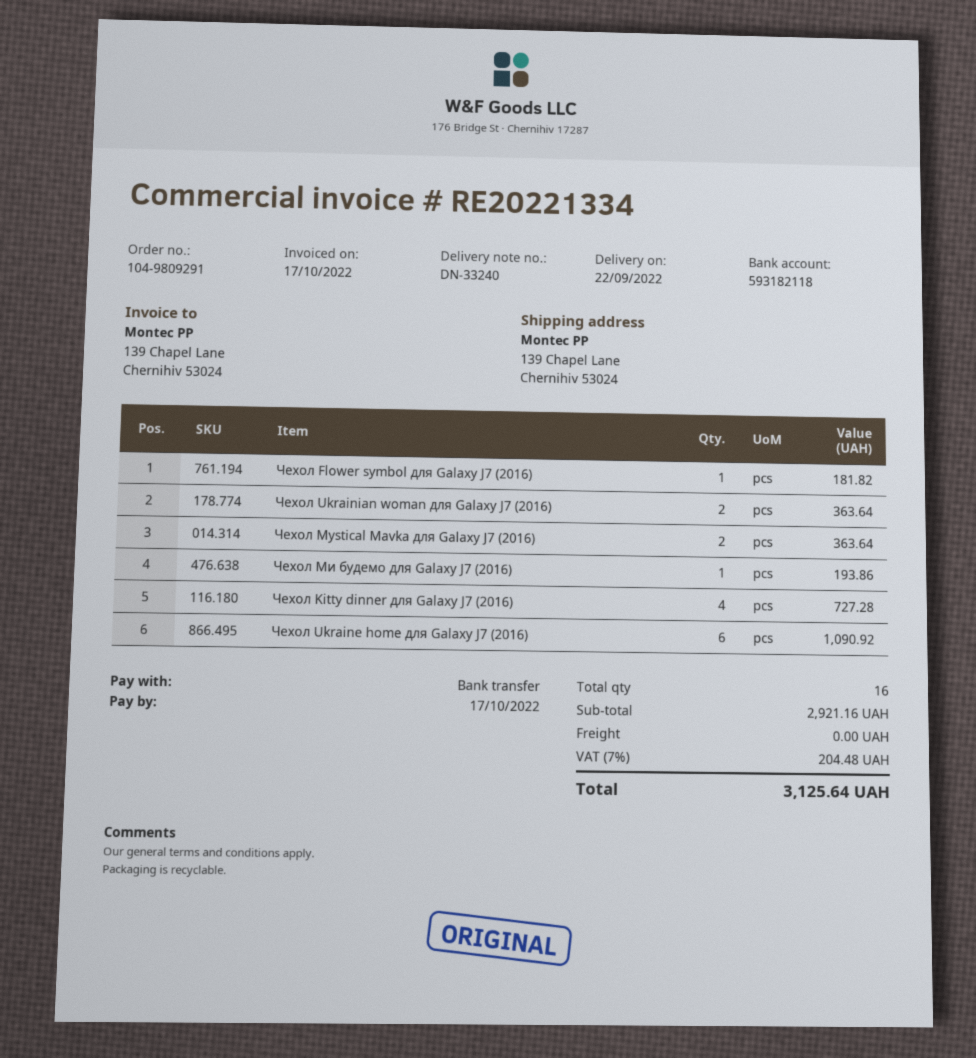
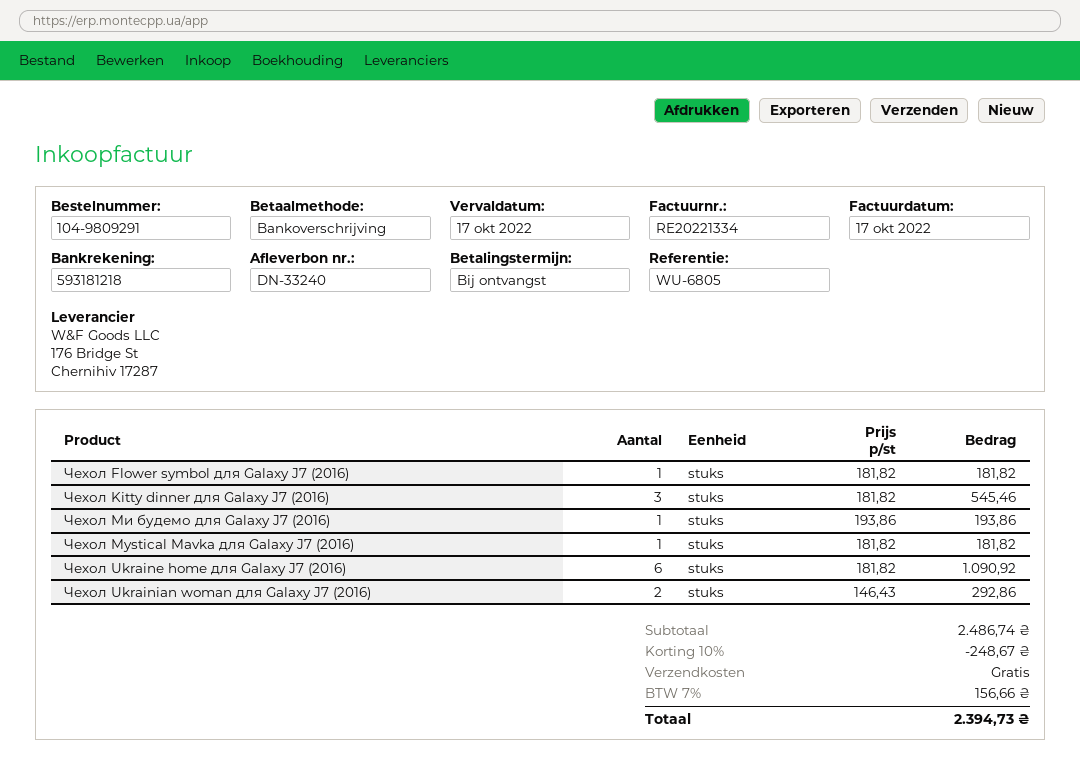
bank account: 593182118 -> 593181218
Чехол Ukrainian woman для Galaxy J7 (2016): 2 for 363.64 -> 2 for 292.86
Чехол Mystical Mavka для Galaxy J7 (2016): 2 for 363.64 -> 1 for 181.82
Чехол Kitty dinner для Galaxy J7 (2016): 4 for 727.28 -> 3 for 545.46
subtotal: 2921.16 -> 2486.74
discount: none -> 10% = 248.67
tax: 7% = 204.48 -> 7% = 156.66
total: 3125.64 -> 2394.73

